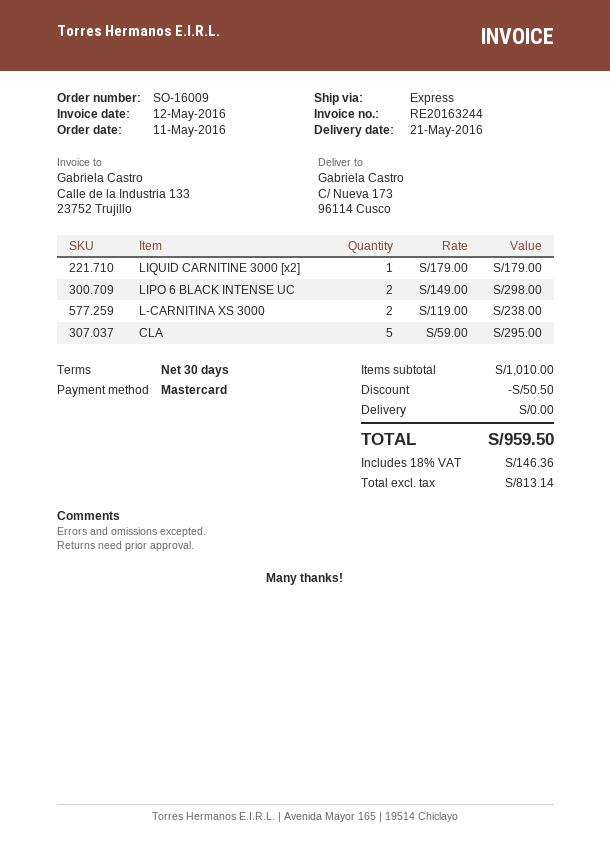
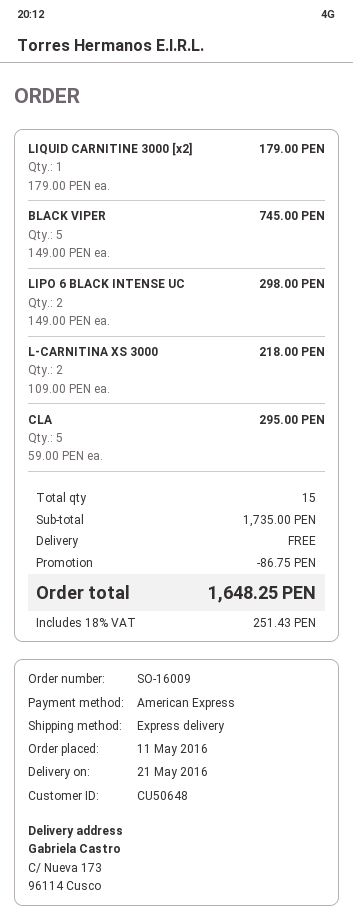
payment method: Mastercard -> American Express
L-CARNITINA XS 3000: 2 x 119.00 = 238.00 -> 2 x 109.00 = 218.00
BLACK VIPER: none -> 5 x 149.00 = 745.00
subtotal: 1010.00 -> 1735.00
discount: 50.50 -> 86.75
tax: 18% = 146.36 -> 18% = 251.43
total: 959.50 -> 1648.25

